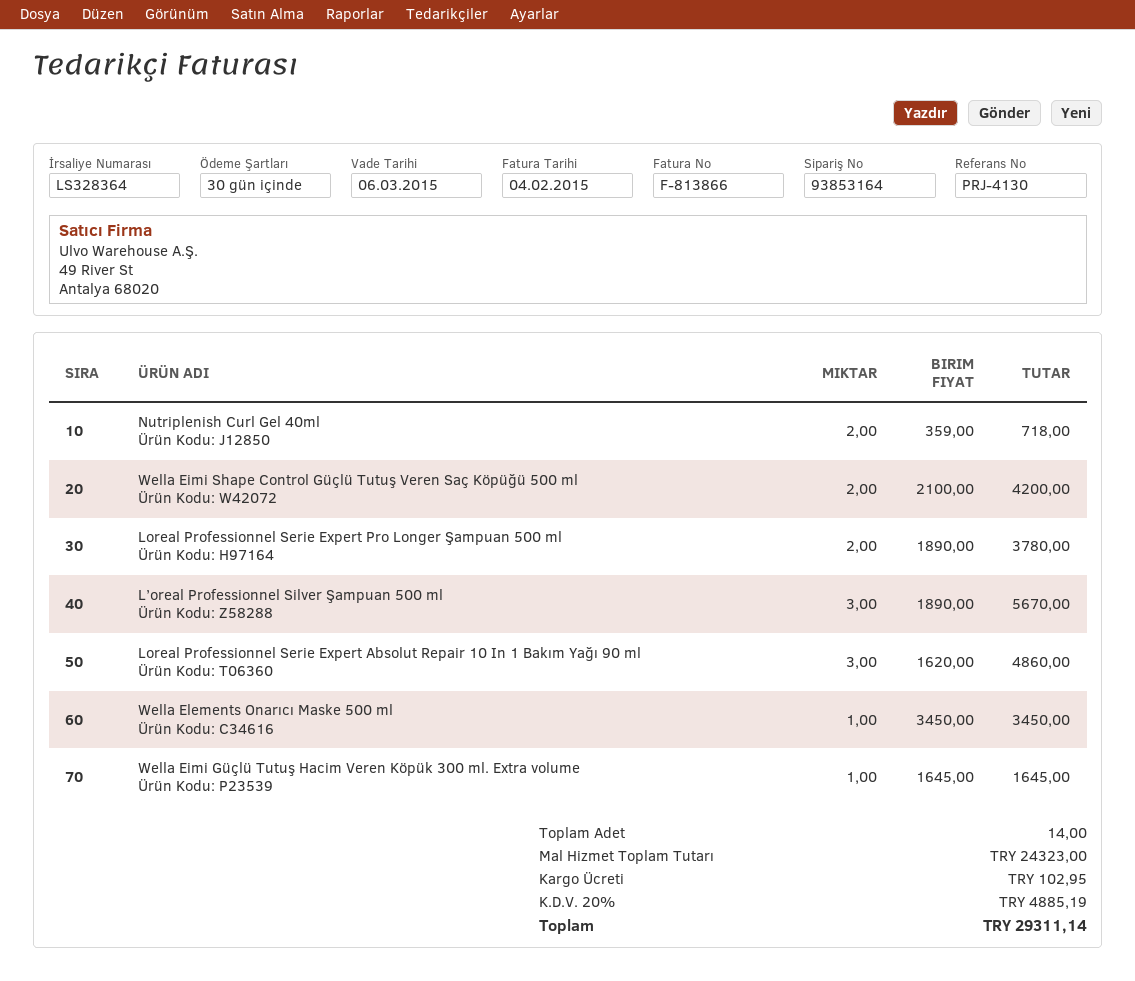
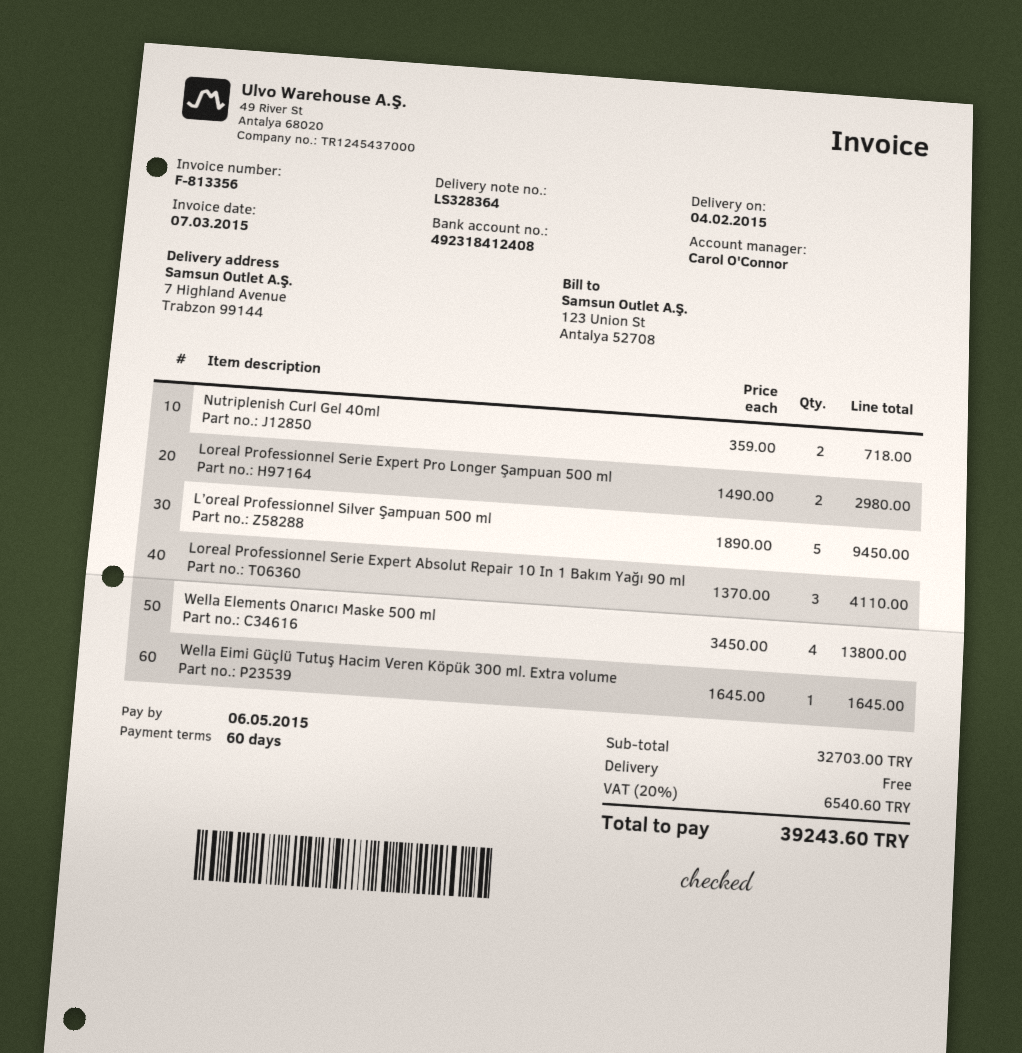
invoice number: F-813866 -> F-813356
invoice date: 2015-02-04 -> 2015-03-07
payment terms: 30 days -> 60 days
due date: 2015-03-06 -> 2015-05-06
Wella Eimi Shape Control Güçlü Tutuş Veren Saç Köpüğü 500 ml: 2 x 2100.00 = 4200.00 -> none
Loreal Professionnel Serie Expert Pro Longer Şampuan 500 ml: 2 x 1890.00 = 3780.00 -> 2 x 1490.00 = 2980.00
L’oreal Professionnel Silver Şampuan 500 ml: 3 x 1890.00 = 5670.00 -> 5 x 1890.00 = 9450.00
Loreal Professionnel Serie Expert Absolut Repair 10 In 1 Bakım Yağı 90 ml: 3 x 1620.00 = 4860.00 -> 3 x 1370.00 = 4110.00
Wella Elements Onarıcı Maske 500 ml: 1 x 3450.00 = 3450.00 -> 4 x 3450.00 = 13800.00
subtotal: 24323.00 -> 32703.00
shipping: 102.95 -> 0.00
tax: 20% = 4885.19 -> 20% = 6540.60
total: 29311.14 -> 39243.60

